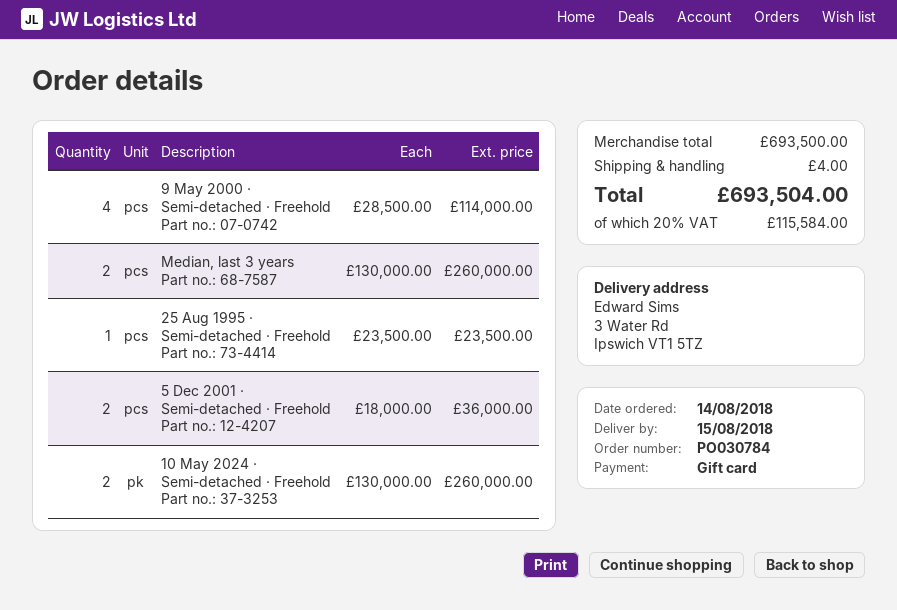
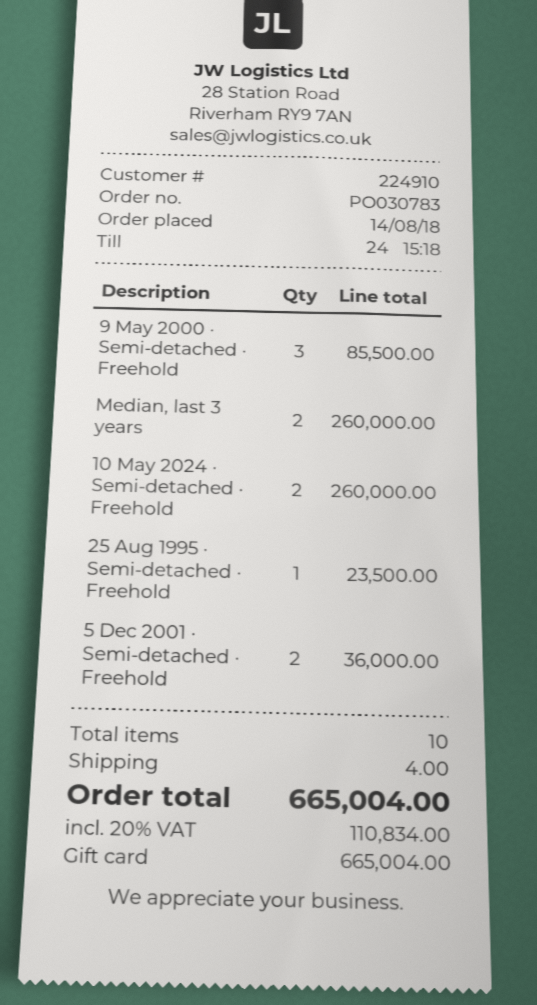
order number: PO030784 -> PO030783
9 May 2000 · Semi-detached · Freehold: 4 for 114000.00 -> 3 for 85500.00
tax: 20% = 115584.00 -> 20% = 110834.00
total: 693504.00 -> 665004.00

